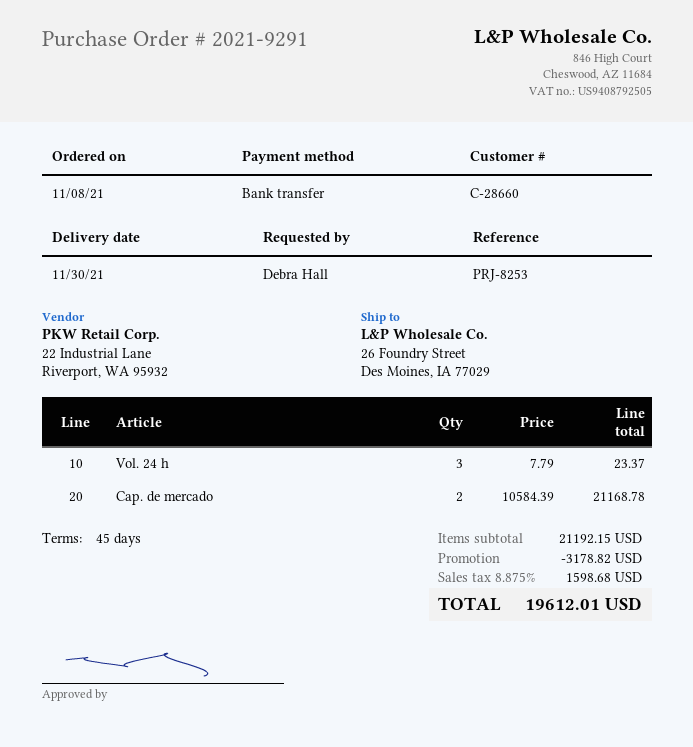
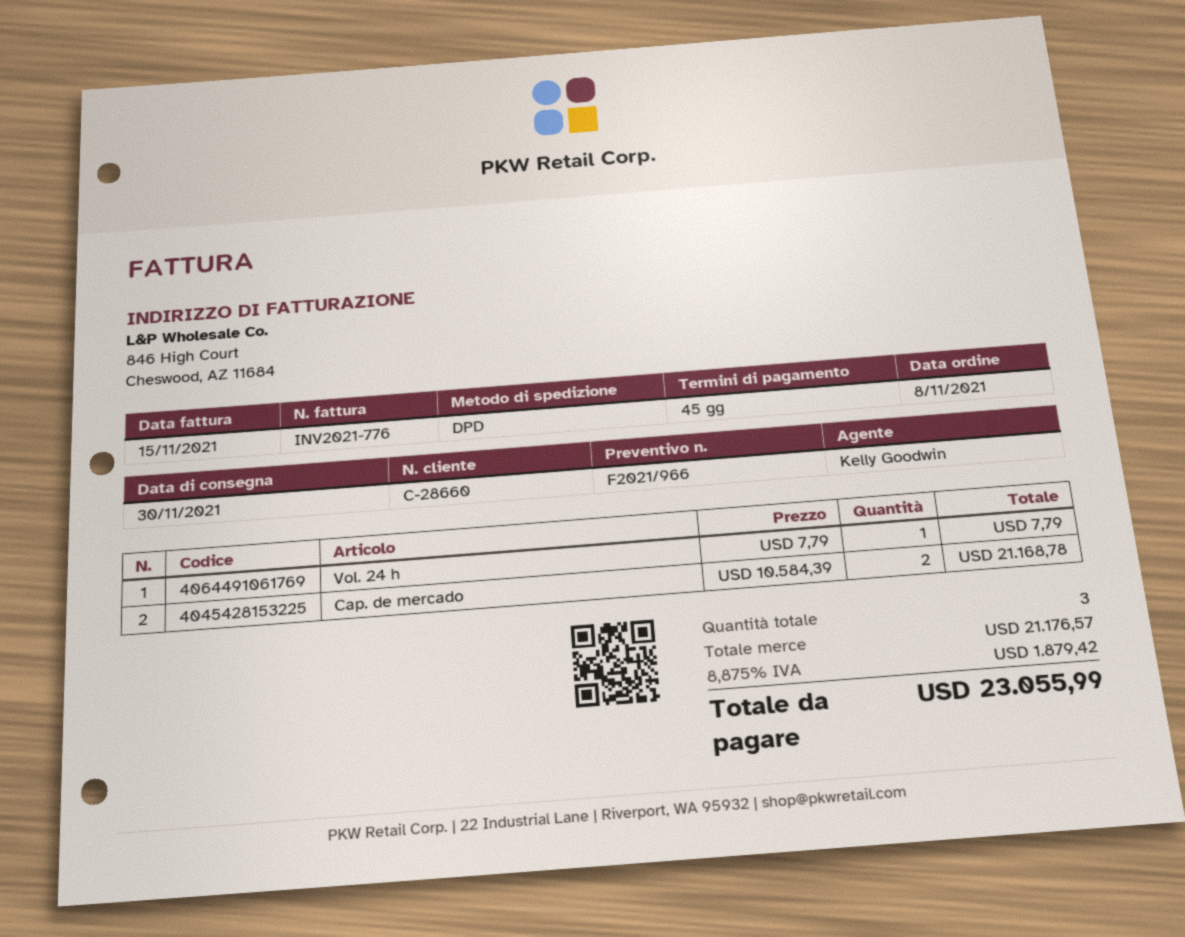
Vol. 24 h: 3 x 7.79 = 23.37 -> 1 x 7.79 = 7.79
subtotal: 21192.15 -> 21176.57
discount: 3178.82 -> none
tax: 8.875% = 1598.68 -> 8.875% = 1879.42
total: 19612.01 -> 23055.99

